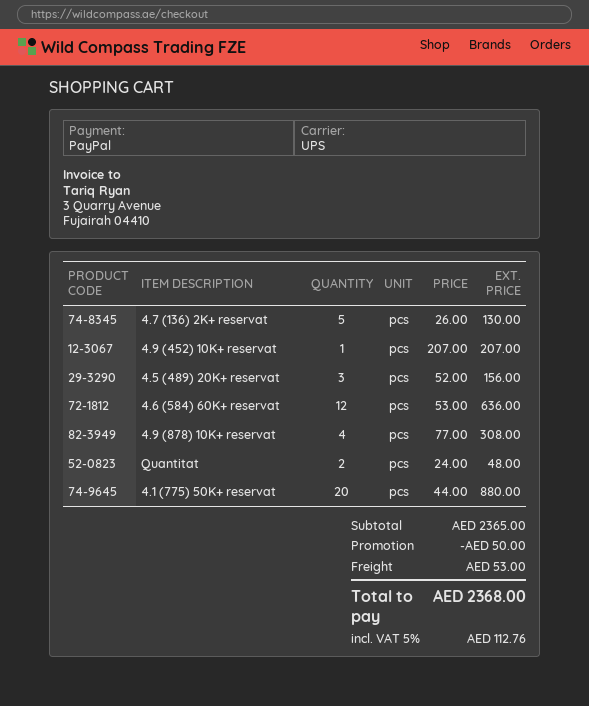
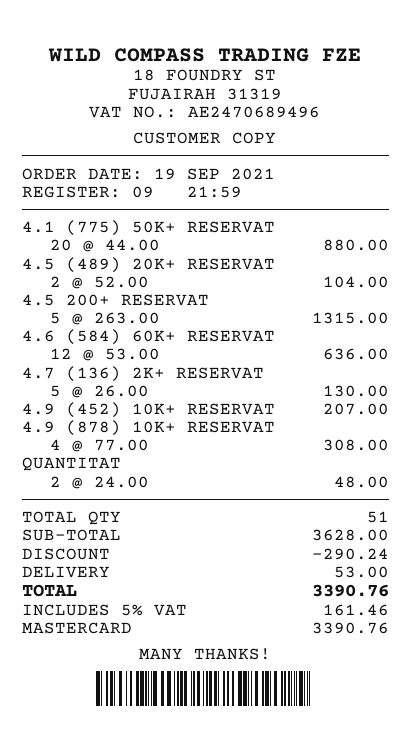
payment method: PayPal -> Mastercard
4.5 (489) 20K+ reservat: 3 x 52.00 = 156.00 -> 2 x 52.00 = 104.00
4.5 200+ RESERVAT: none -> 5 x 263.00 = 1315.00
subtotal: 2365.00 -> 3628.00
discount: 50.00 -> 290.24
tax: 5% = 112.76 -> 5% = 161.46
total: 2368.00 -> 3390.76

